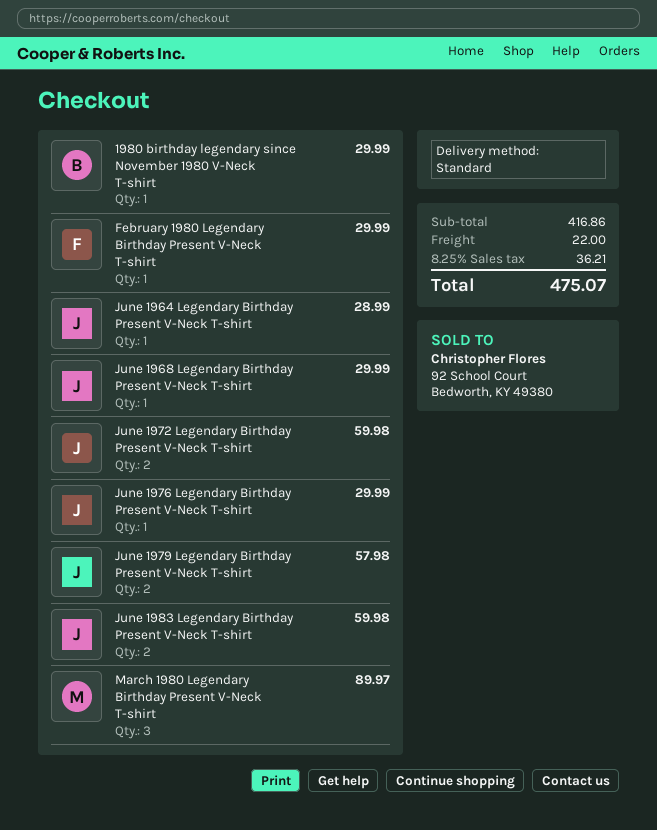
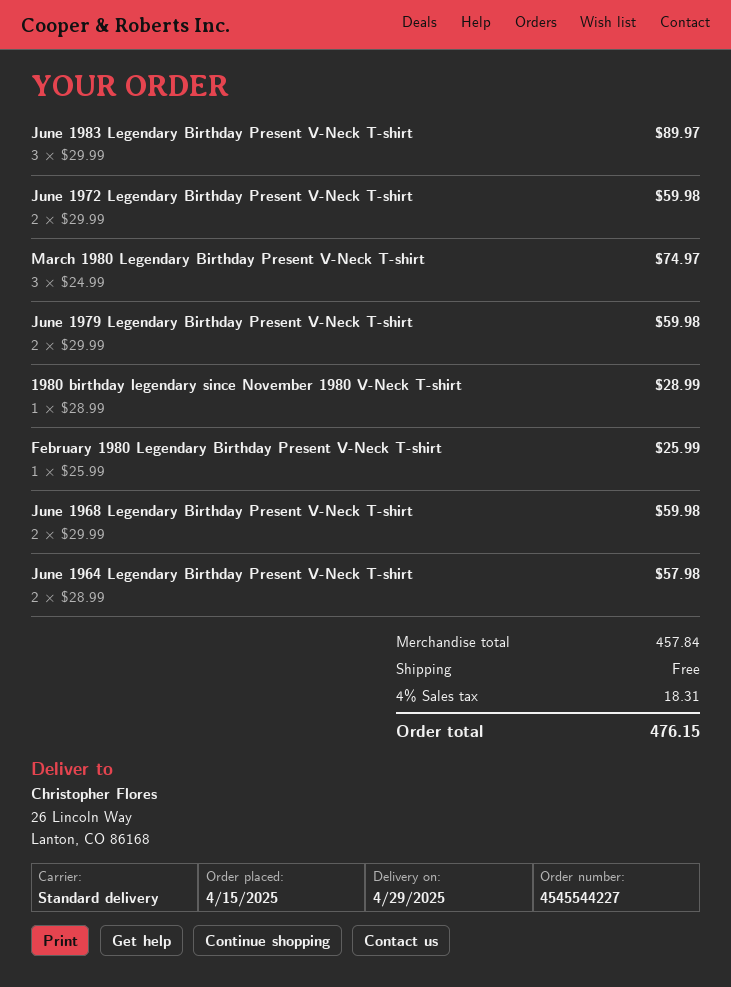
1980 birthday legendary since November 1980 V-Neck T-shirt: 1 for 29.99 -> 1 for 28.99
February 1980 Legendary Birthday Present V-Neck T-shirt: 1 for 29.99 -> 1 for 25.99
June 1964 Legendary Birthday Present V-Neck T-shirt: 1 for 28.99 -> 2 for 57.98
June 1968 Legendary Birthday Present V-Neck T-shirt: 1 for 29.99 -> 2 for 59.98
June 1976 Legendary Birthday Present V-Neck T-shirt: 1 for 29.99 -> none
June 1979 Legendary Birthday Present V-Neck T-shirt: 2 for 57.98 -> 2 for 59.98
June 1983 Legendary Birthday Present V-Neck T-shirt: 2 for 59.98 -> 3 for 89.97
March 1980 Legendary Birthday Present V-Neck T-shirt: 3 for 89.97 -> 3 for 74.97
subtotal: 416.86 -> 457.84
shipping: 22.00 -> 0.00
tax: 8.25% = 36.21 -> 4% = 18.31
total: 475.07 -> 476.15

